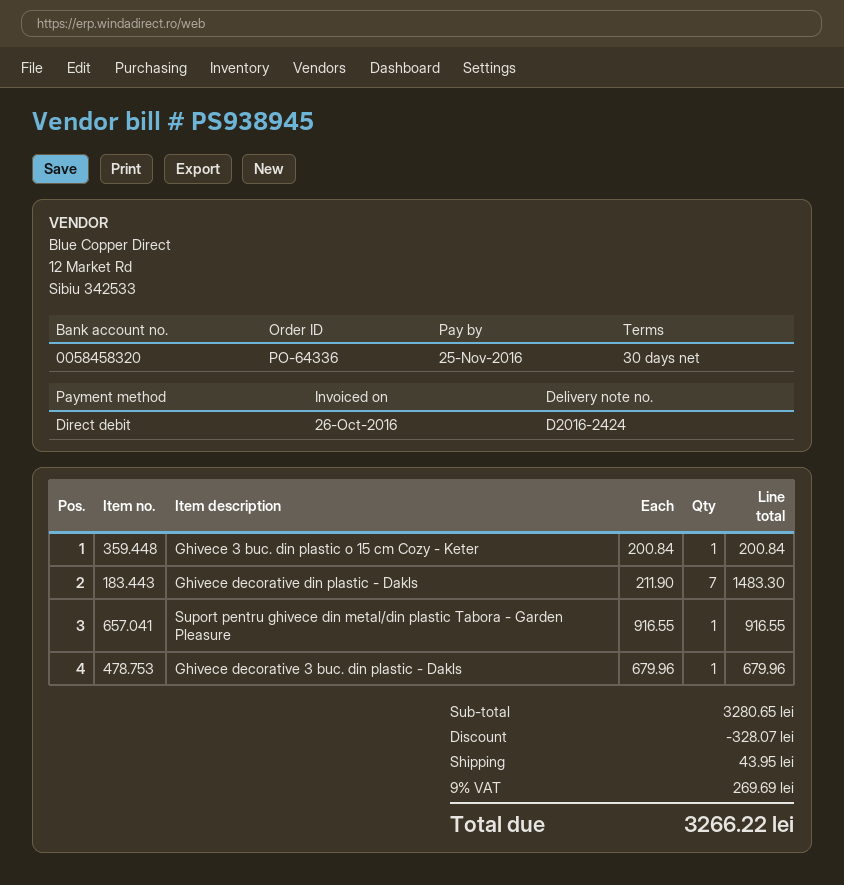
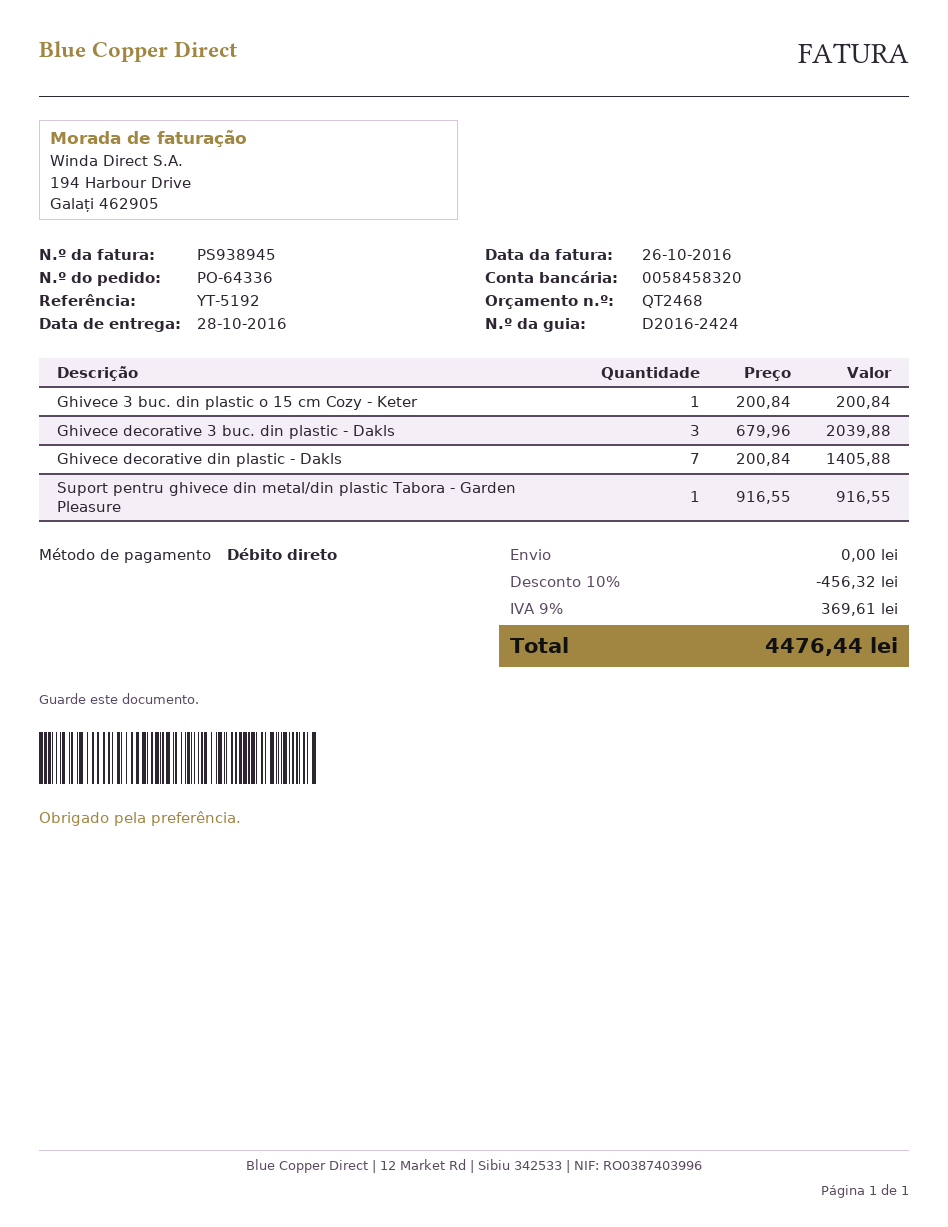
Ghivece decorative din plastic - Dakls: 7 x 211.90 = 1483.30 -> 7 x 200.84 = 1405.88
Ghivece decorative 3 buc. din plastic - Dakls: 1 x 679.96 = 679.96 -> 3 x 679.96 = 2039.88
discount: 328.07 -> 456.32
shipping: 43.95 -> 0.00
tax: 9% = 269.69 -> 9% = 369.61
total: 3266.22 -> 4476.44

